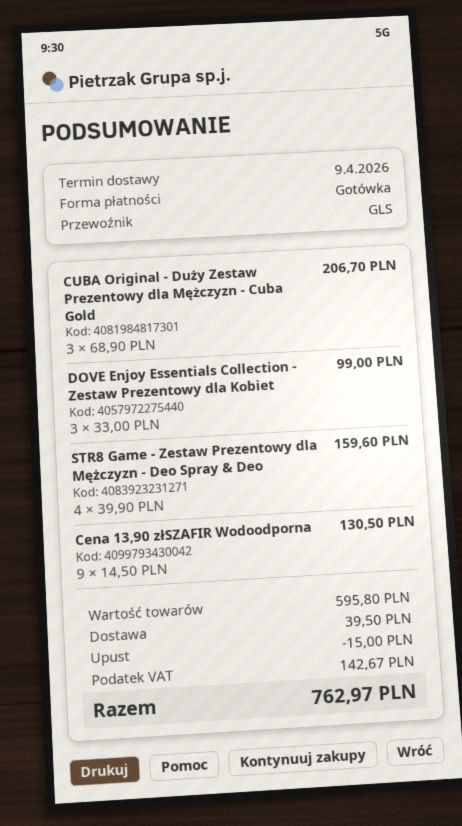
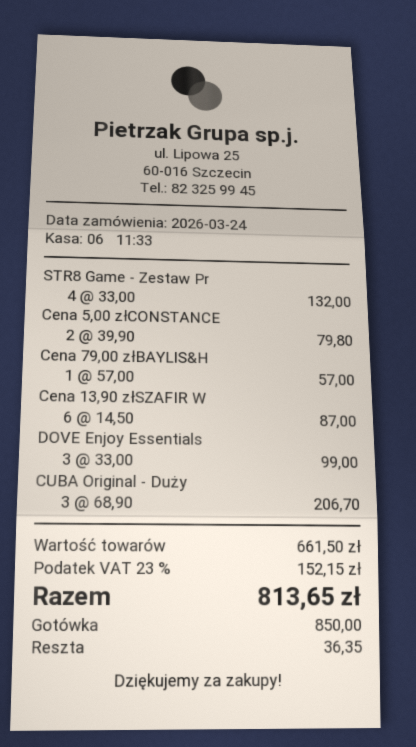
STR8 Game - Zestaw Prezentowy dla Mężczyzn - Deo Spray & Deo: 4 x 39.90 = 159.60 -> 4 x 33.00 = 132.00
Cena 13,90 złSZAFIR Wodoodporna: 9 x 14.50 = 130.50 -> 6 x 14.50 = 87.00
Cena 5,00 złCONSTANCE: none -> 2 x 39.90 = 79.80
Cena 79,00 złBAYLIS&H: none -> 1 x 57.00 = 57.00
subtotal: 595.80 -> 661.50
discount: 15.00 -> none
shipping: 39.50 -> none
tax: 142.67 -> 152.15
total: 762.97 -> 813.65

